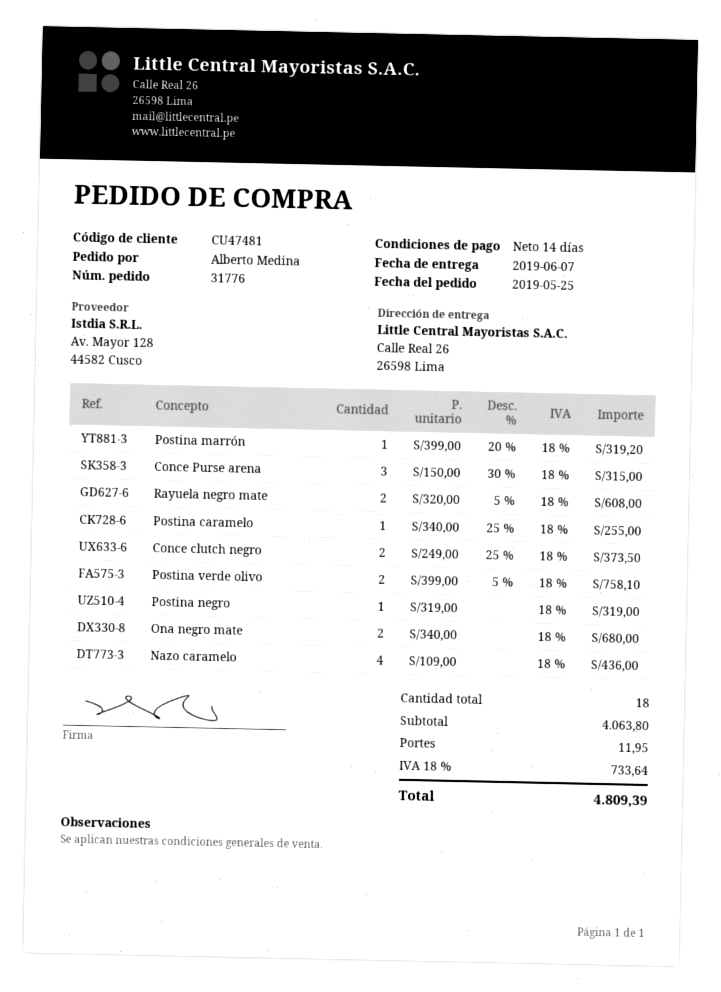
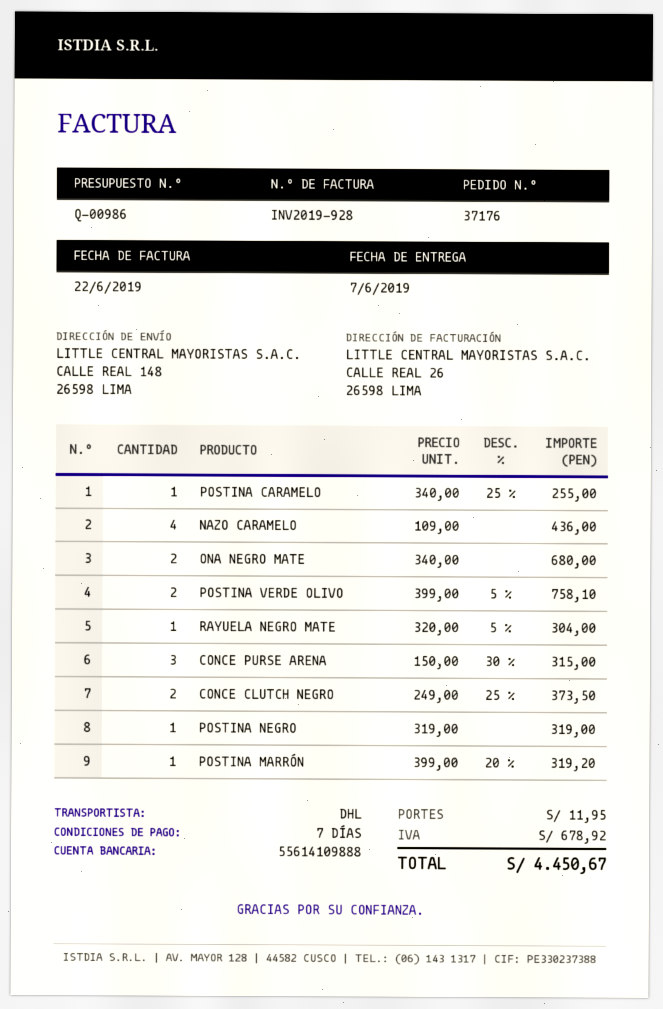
order number: 31776 -> 37176
payment terms: 14 days -> 7 days
ship to: Calle Real 26, 26598 Lima -> CALLE REAL 148, 26598 LIMA
Rayuela negro mate: 2 x 320.00 - 5% = 608.00 -> 1 x 320.00 - 5% = 304.00
tax: 733.64 -> 678.92
total: 4809.39 -> 4450.67

